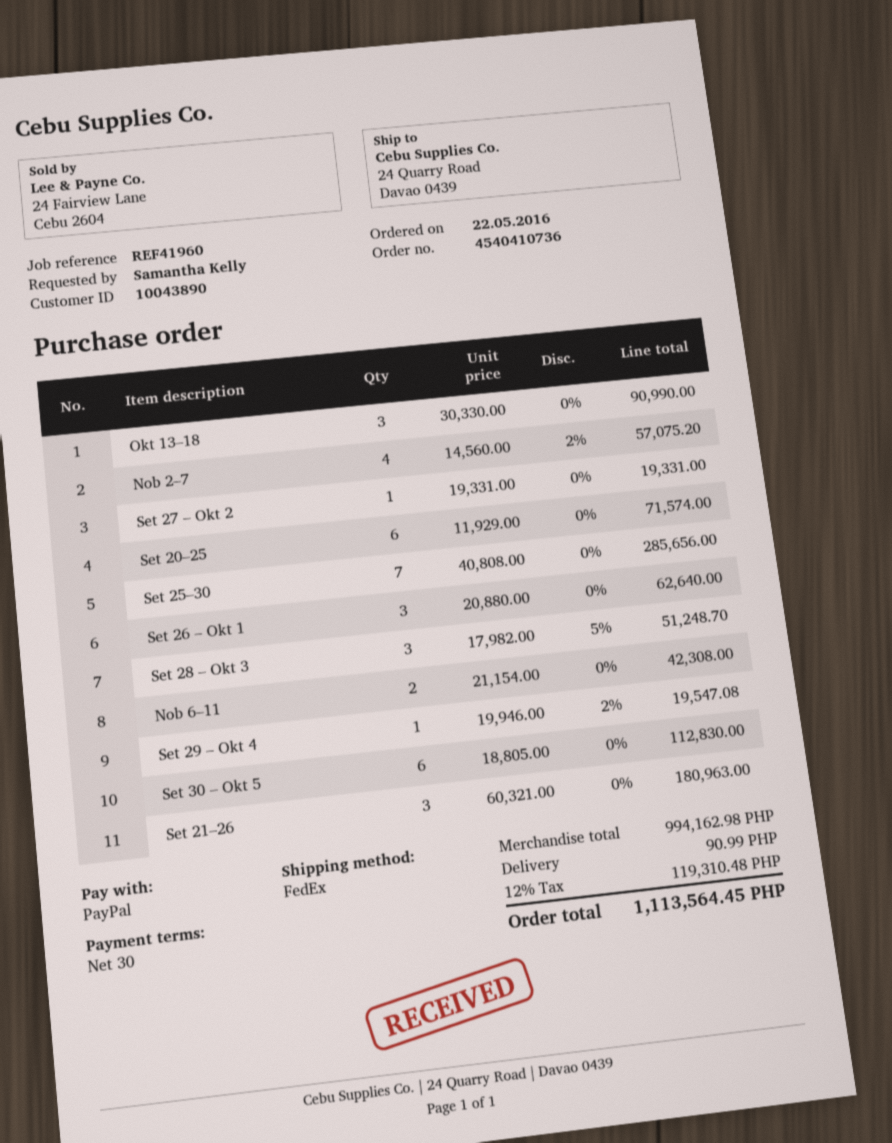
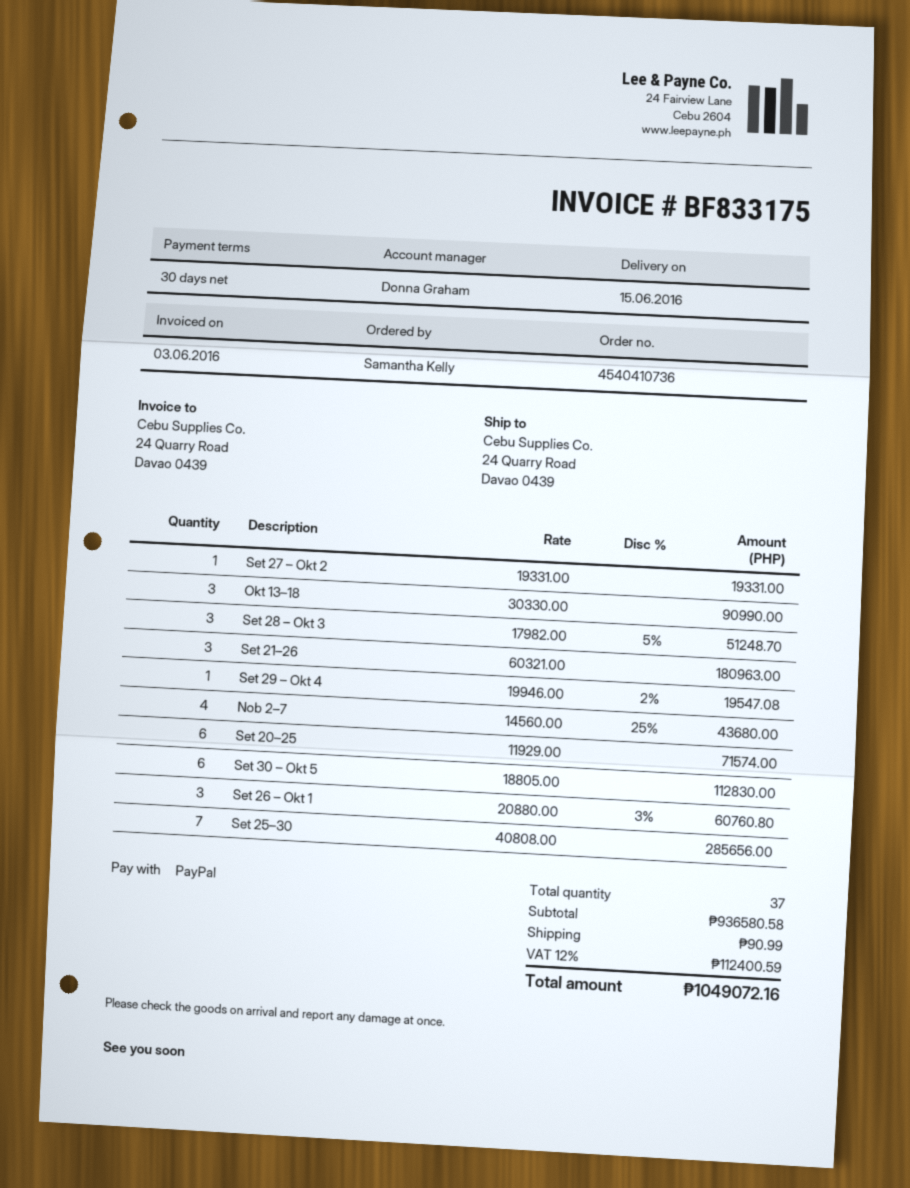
Nob 2–7: 4 x 14560.00 - 2% = 57075.20 -> 4 x 14560.00 - 25% = 43680.00
Set 26 – Okt 1: 3 x 20880.00 = 62640.00 -> 3 x 20880.00 - 3% = 60760.80
Nob 6–11: 2 x 21154.00 = 42308.00 -> none
subtotal: 994162.98 -> 936580.58
tax: 12% = 119310.48 -> 12% = 112400.59
total: 1113564.45 -> 1049072.16

